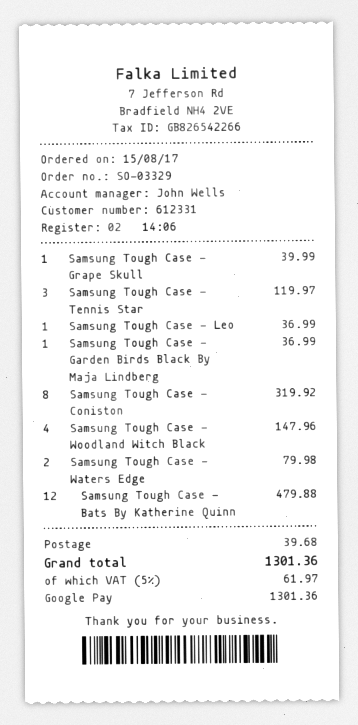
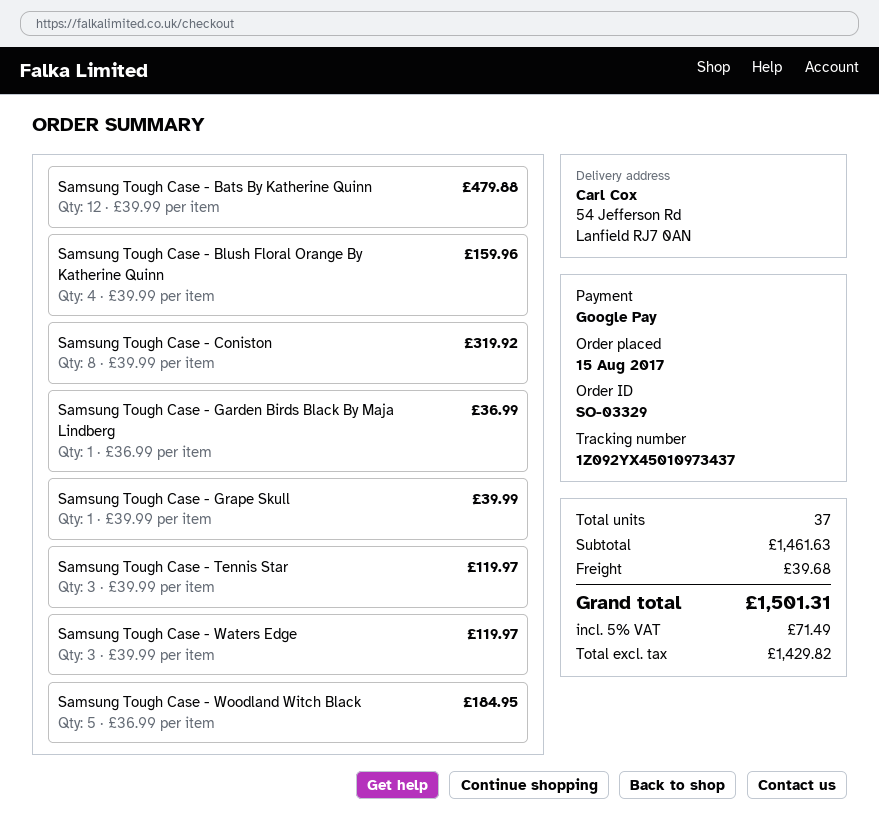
Samsung Tough Case - Leo: 1 for 36.99 -> none
Samsung Tough Case - Woodland Witch Black: 4 for 147.96 -> 5 for 184.95
Samsung Tough Case - Waters Edge: 2 for 79.98 -> 3 for 119.97
Samsung Tough Case - Blush Floral Orange By Katherine Quinn: none -> 4 for 159.96
tax: 5% = 61.97 -> 5% = 71.49
total: 1301.36 -> 1501.31

